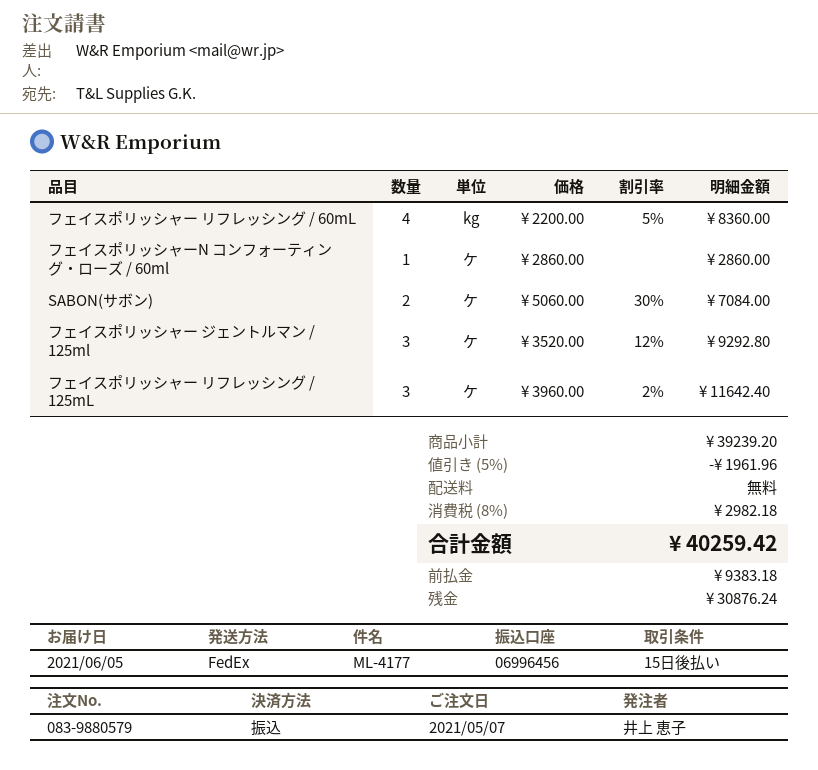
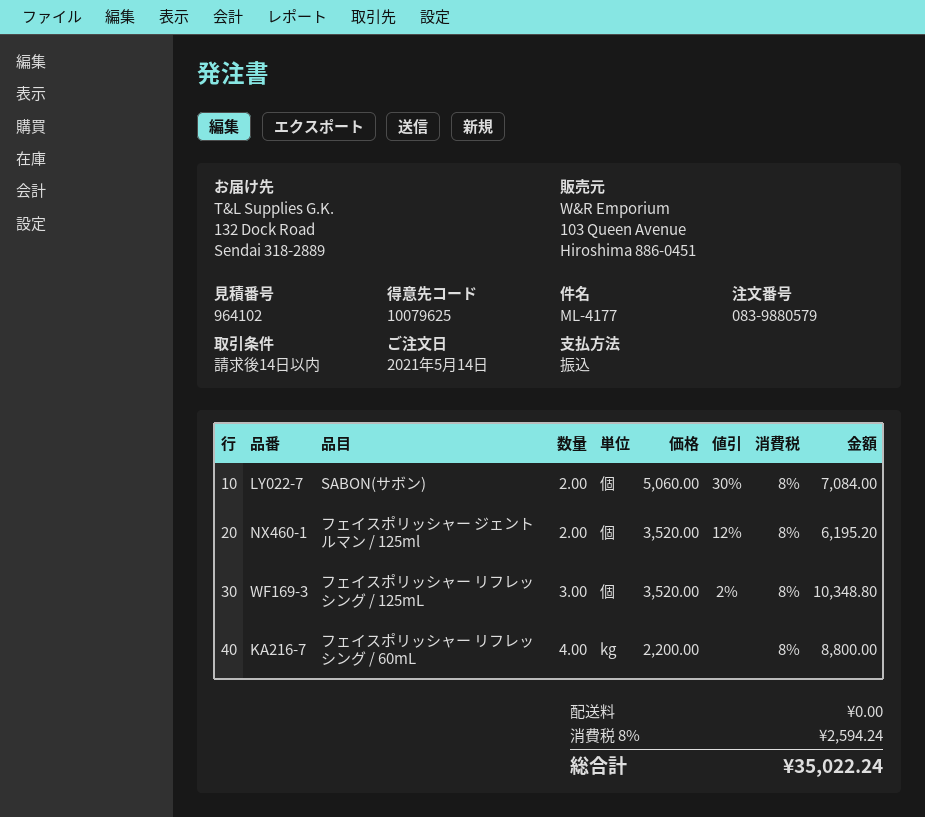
order date: 2021-05-07 -> 2021-05-14
payment terms: 15 days -> 14 days
フェイスポリッシャー リフレッシング / 60mL: 4 x 2200.00 - 5% = 8360.00 -> 4 x 2200.00 = 8800.00
フェイスポリッシャーN コンフォーティング・ローズ / 60ml: 1 x 2860.00 = 2860.00 -> none
フェイスポリッシャー ジェントルマン / 125ml: 3 x 3520.00 - 12% = 9292.80 -> 2 x 3520.00 - 12% = 6195.20
フェイスポリッシャー リフレッシング / 125mL: 3 x 3960.00 - 2% = 11642.40 -> 3 x 3520.00 - 2% = 10348.80
discount: 5% = 1961.96 -> none
tax: 8% = 2982.18 -> 8% = 2594.24
total: 40259.42 -> 35022.24

